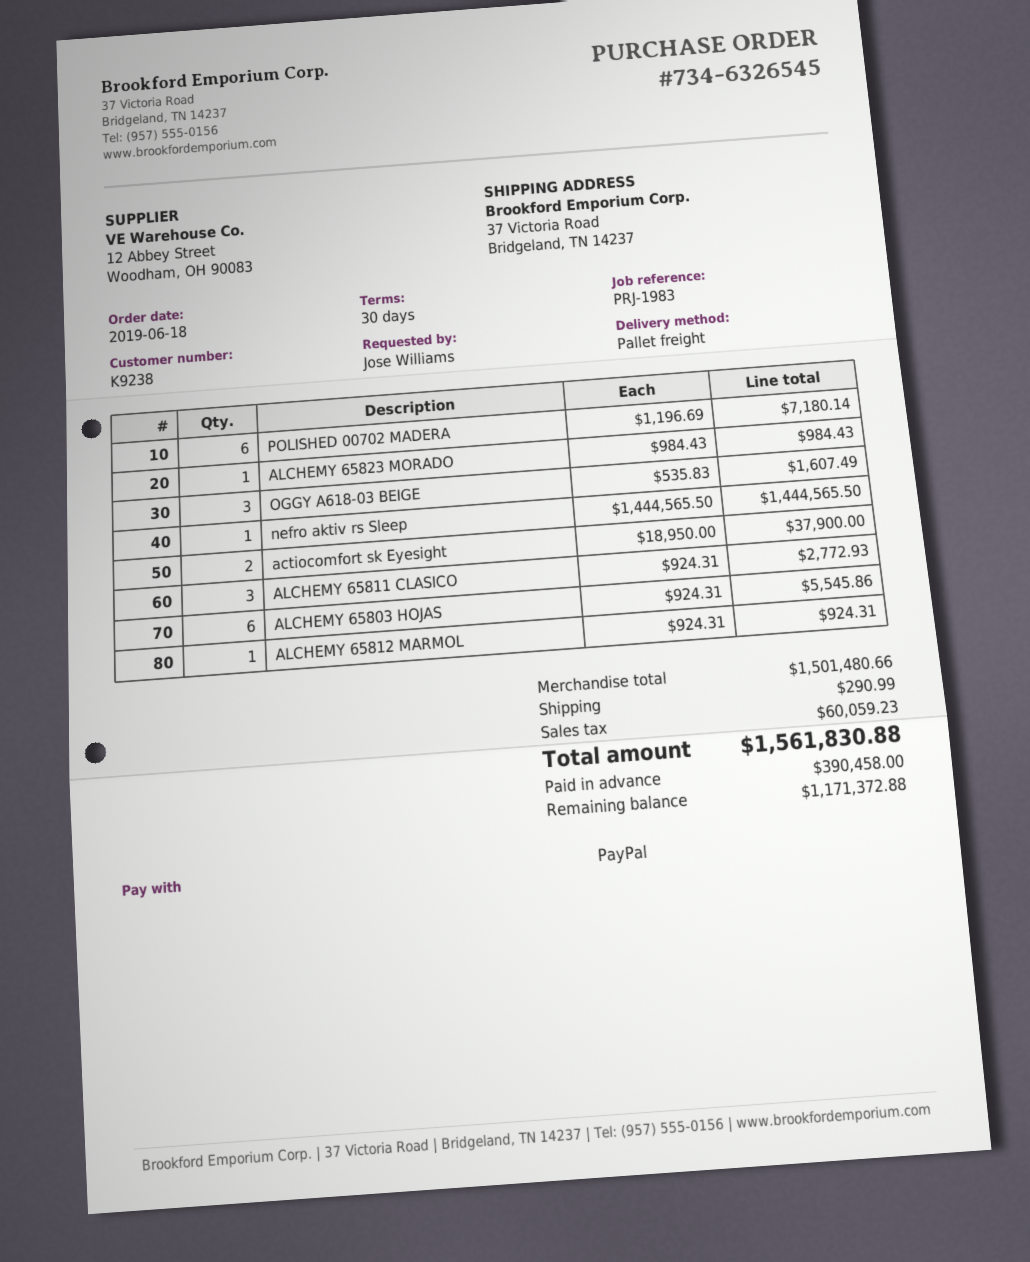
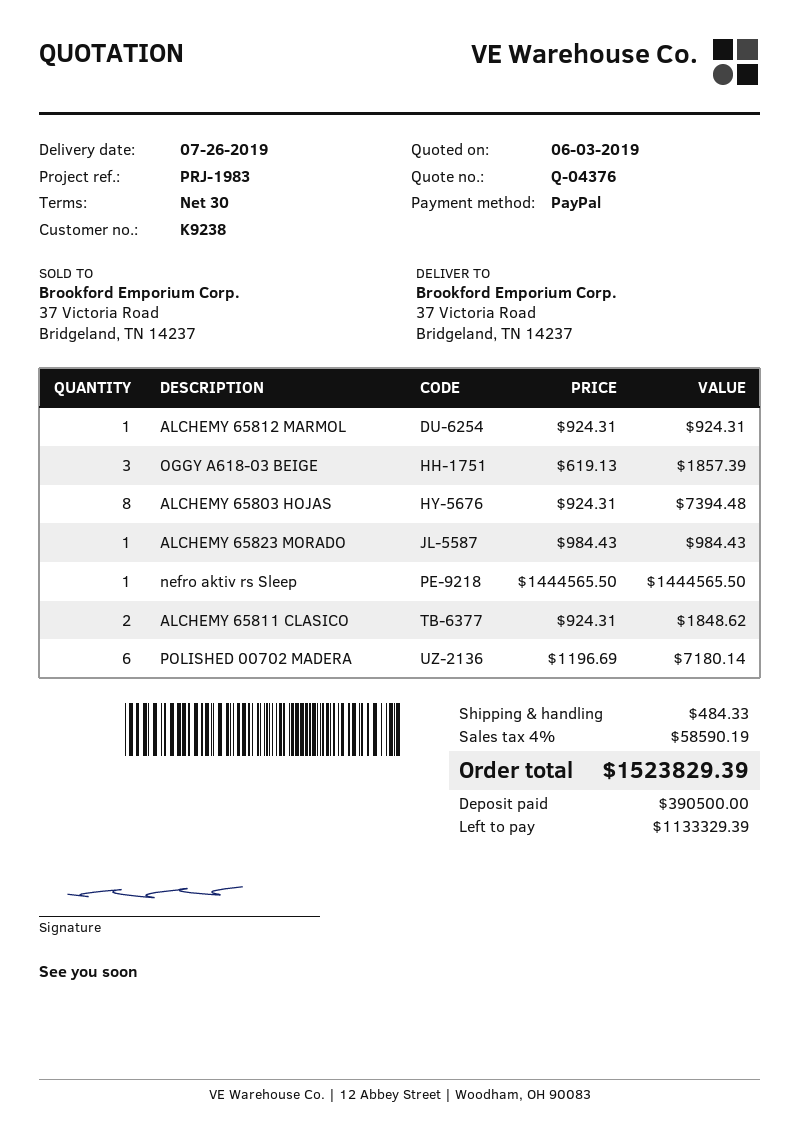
OGGY A618-03 BEIGE: 3 x 535.83 = 1607.49 -> 3 x 619.13 = 1857.39
actiocomfort sk Eyesight: 2 x 18950.00 = 37900.00 -> none
ALCHEMY 65811 CLASICO: 3 x 924.31 = 2772.93 -> 2 x 924.31 = 1848.62
ALCHEMY 65803 HOJAS: 6 x 924.31 = 5545.86 -> 8 x 924.31 = 7394.48
shipping: 290.99 -> 484.33
tax: 60059.23 -> 58590.19
total: 1561830.88 -> 1523829.39
deposit: 390458.00 -> 390500.00
balance: 1171372.88 -> 1133329.39

